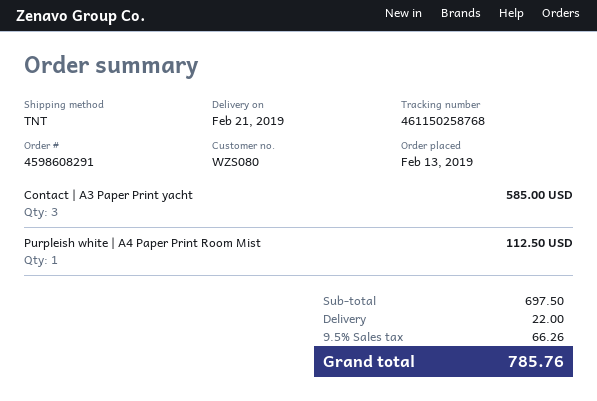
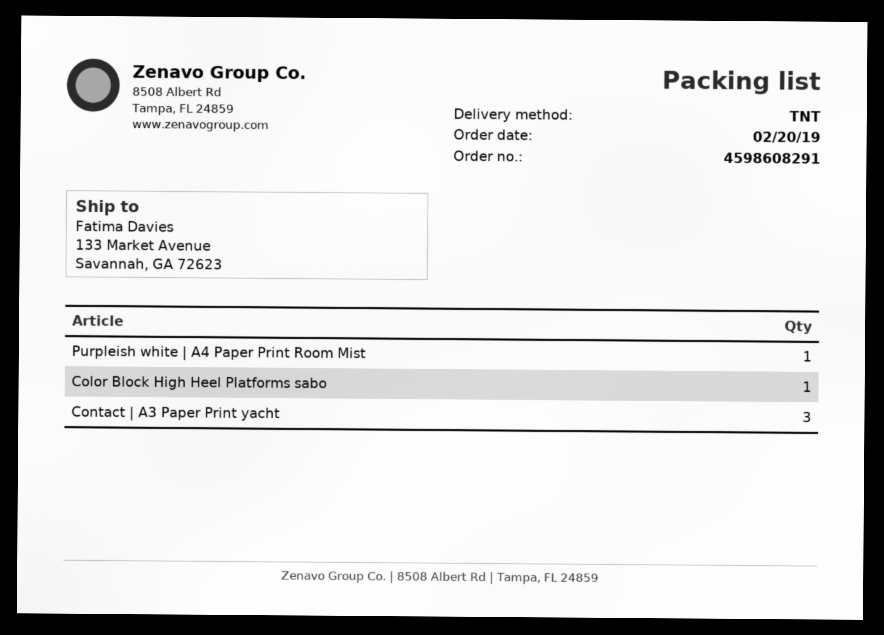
order date: 2019-02-13 -> 2019-02-20
Color Block High Heel Platforms sabo: none -> 1

